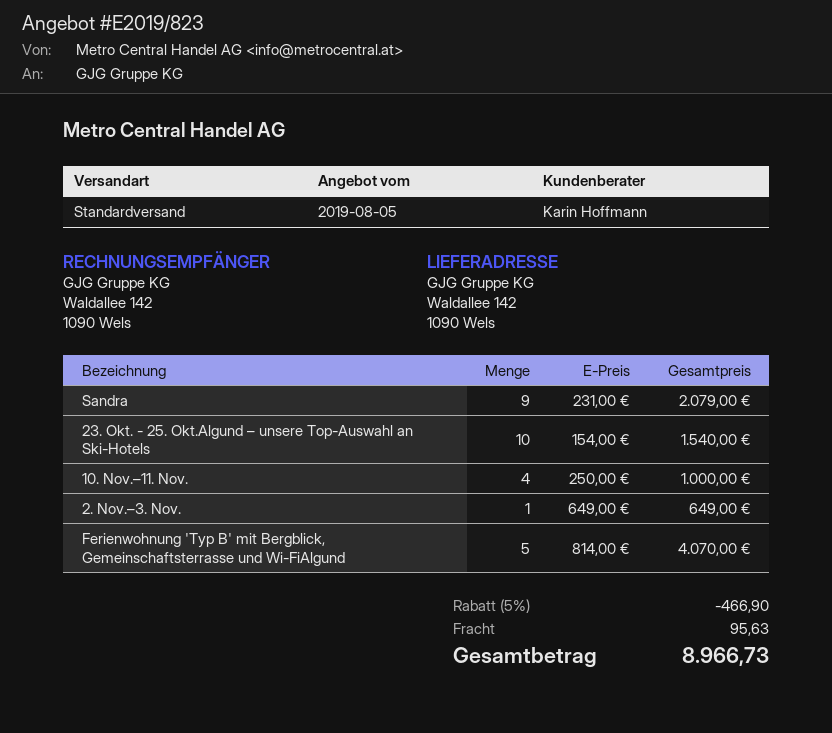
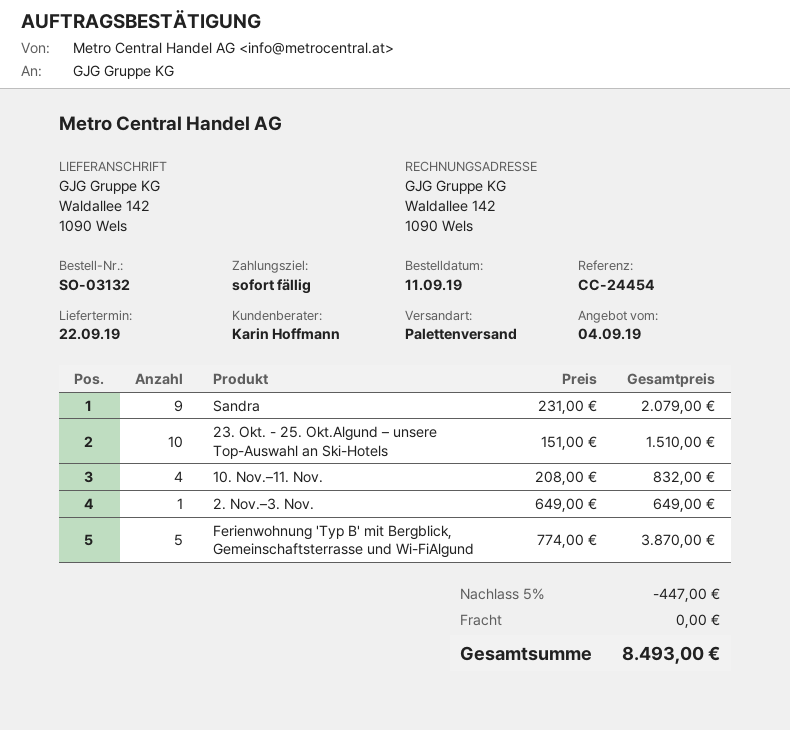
quote date: 2019-08-05 -> 2019-09-04
shipping method: standard -> pallet freight
23. Okt. - 25. Okt.Algund – unsere Top-Auswahl an Ski-Hotels: 10 x 154.00 = 1540.00 -> 10 x 151.00 = 1510.00
10. Nov.–11. Nov.: 4 x 250.00 = 1000.00 -> 4 x 208.00 = 832.00
Ferienwohnung 'Typ B' mit Bergblick, Gemeinschaftsterrasse und Wi-FiAlgund: 5 x 814.00 = 4070.00 -> 5 x 774.00 = 3870.00
discount: 5% = 466.90 -> 5% = 447.00
shipping: 95.63 -> 0.00
total: 8966.73 -> 8493.00

